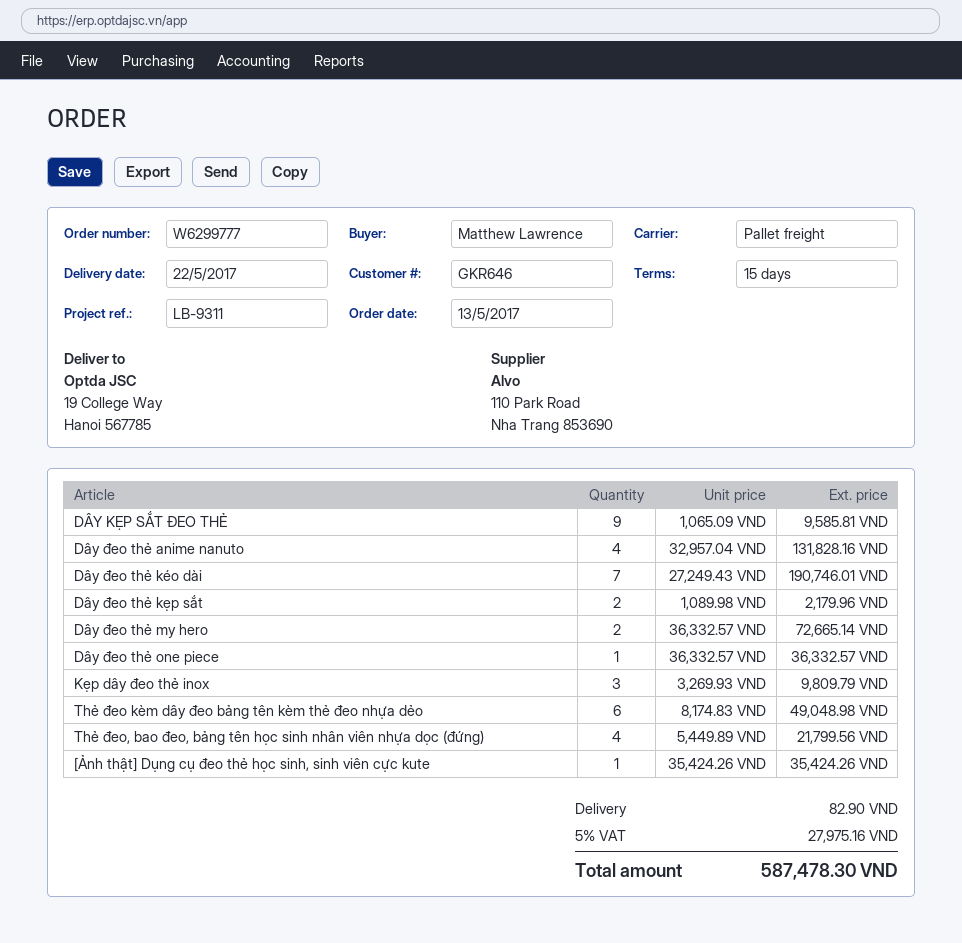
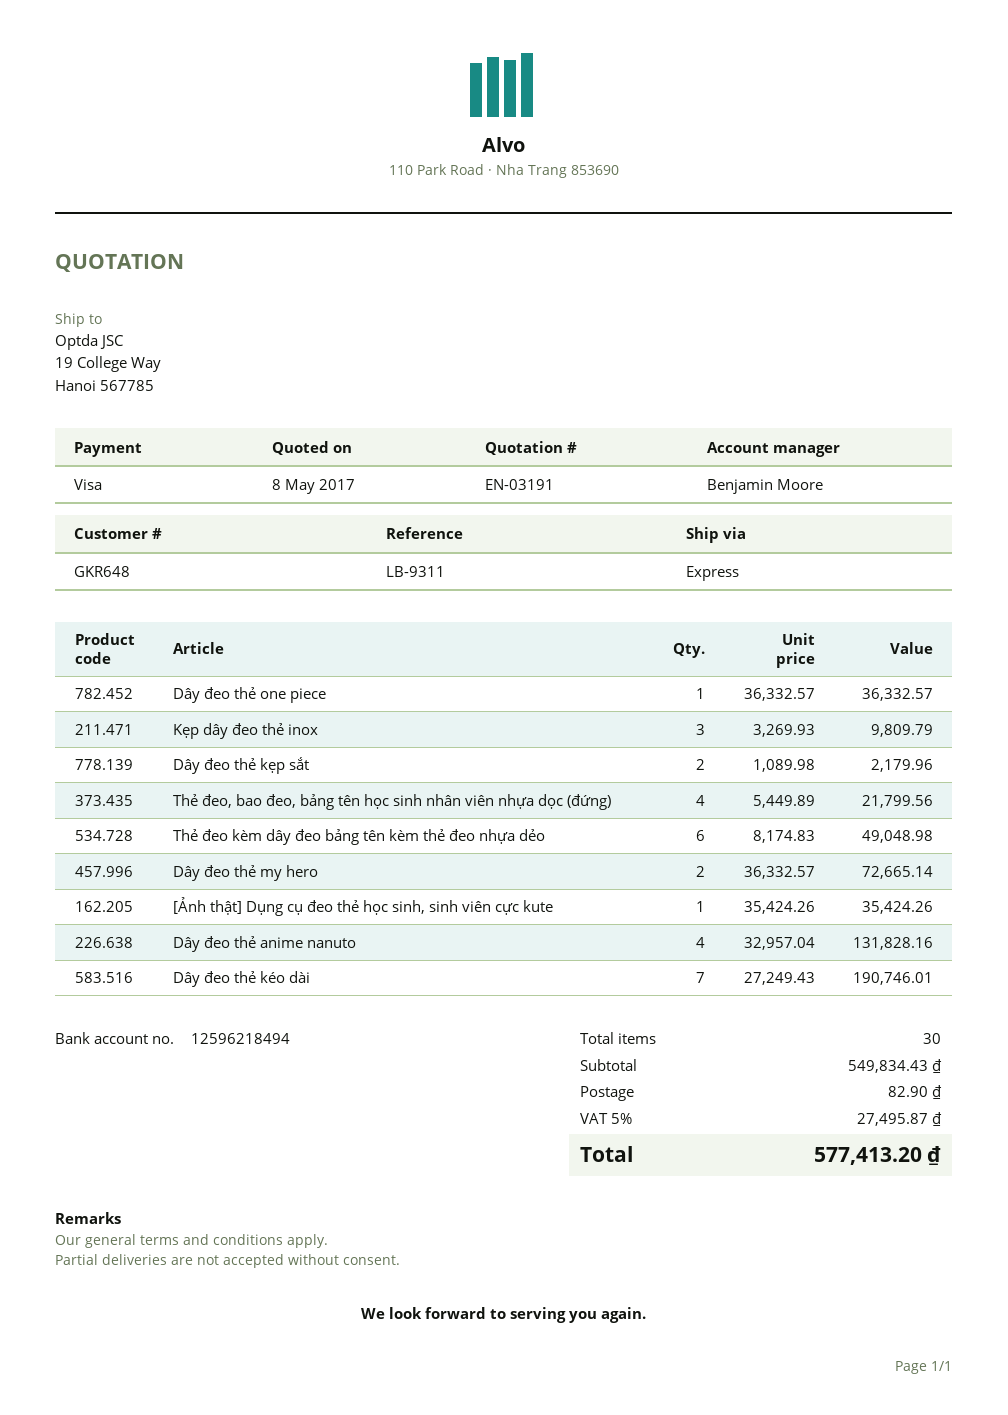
customer number: GKR646 -> GKR648
shipping method: pallet freight -> express
DÂY KẸP SẮT ĐEO THẺ: 9 x 1065.09 = 9585.81 -> none
tax: 5% = 27975.16 -> 5% = 27495.87
total: 587478.30 -> 577413.20

